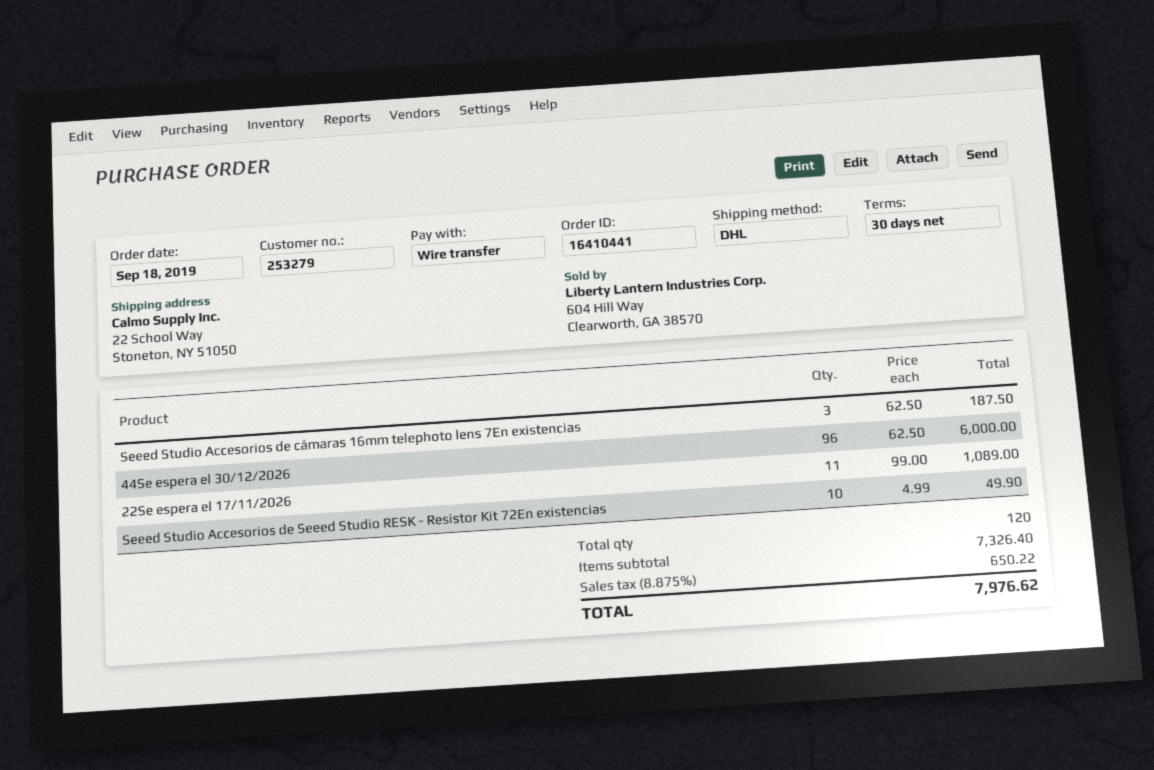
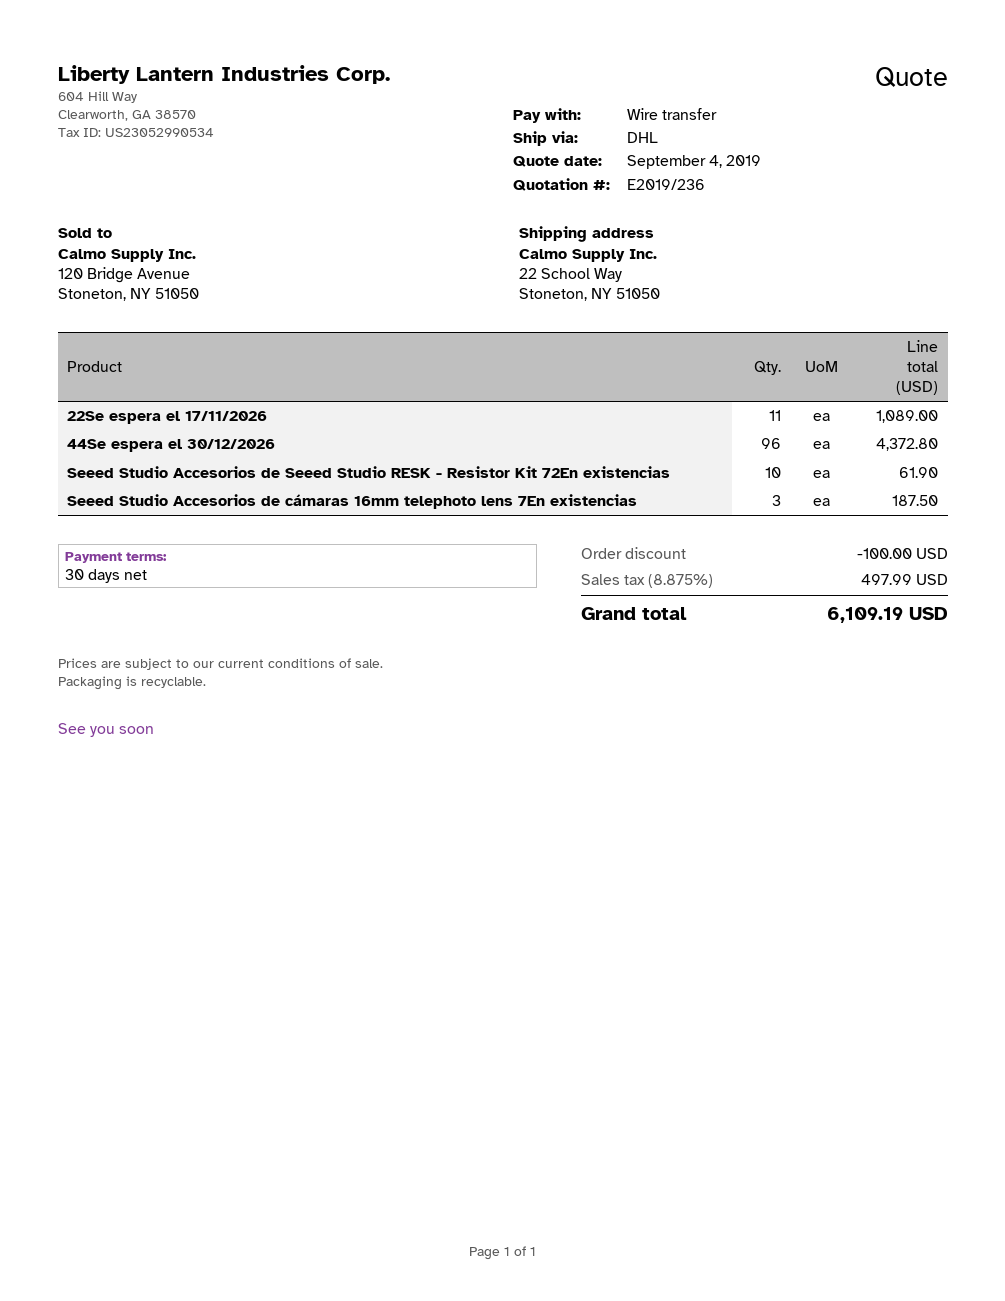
44Se espera el 30/12/2026: 96 for 6000.00 -> 96 for 4372.80
Seeed Studio Accesorios de Seeed Studio RESK - Resistor Kit 72En existencias: 10 for 49.90 -> 10 for 61.90
discount: none -> 100.00
tax: 8.875% = 650.22 -> 8.875% = 497.99
total: 7976.62 -> 6109.19

